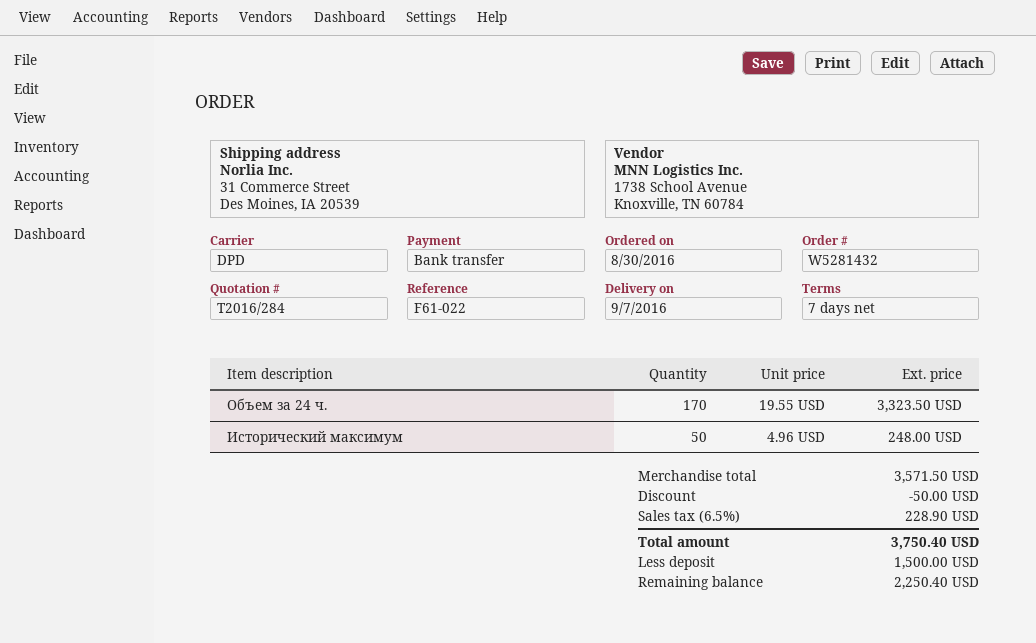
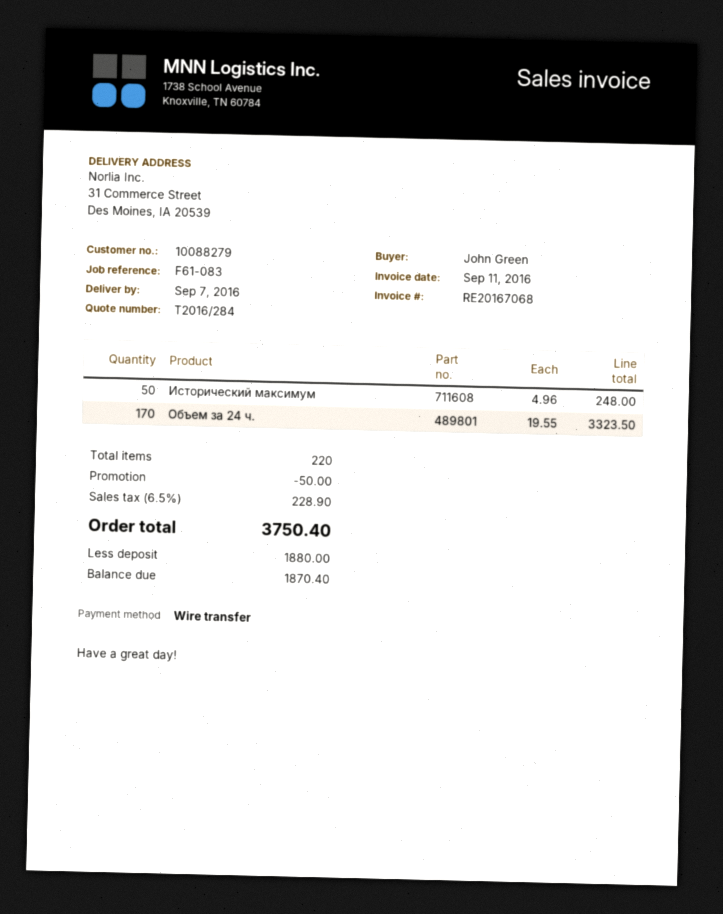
reference: F61-022 -> F61-083
deposit: 1500.00 -> 1880.00
balance: 2250.40 -> 1870.40

